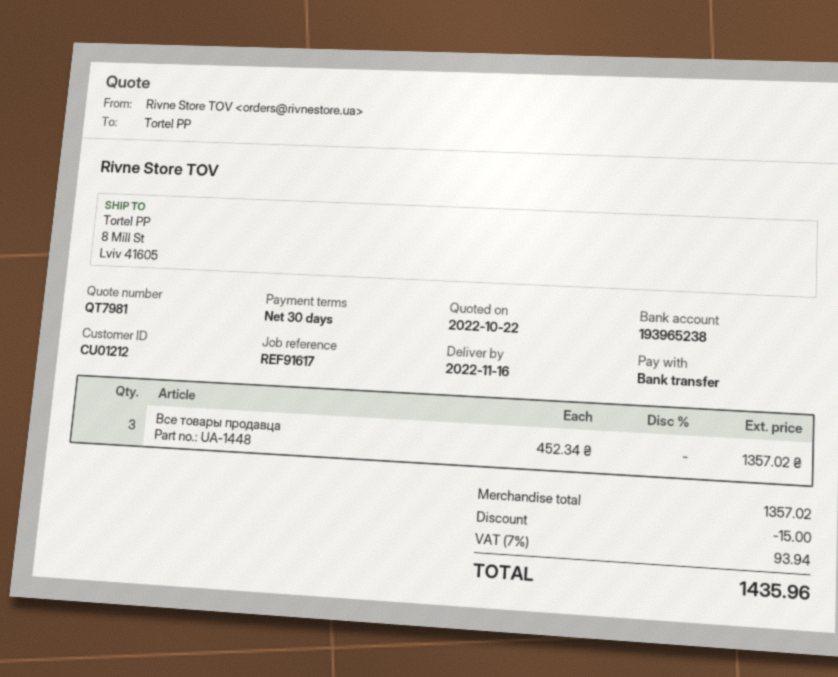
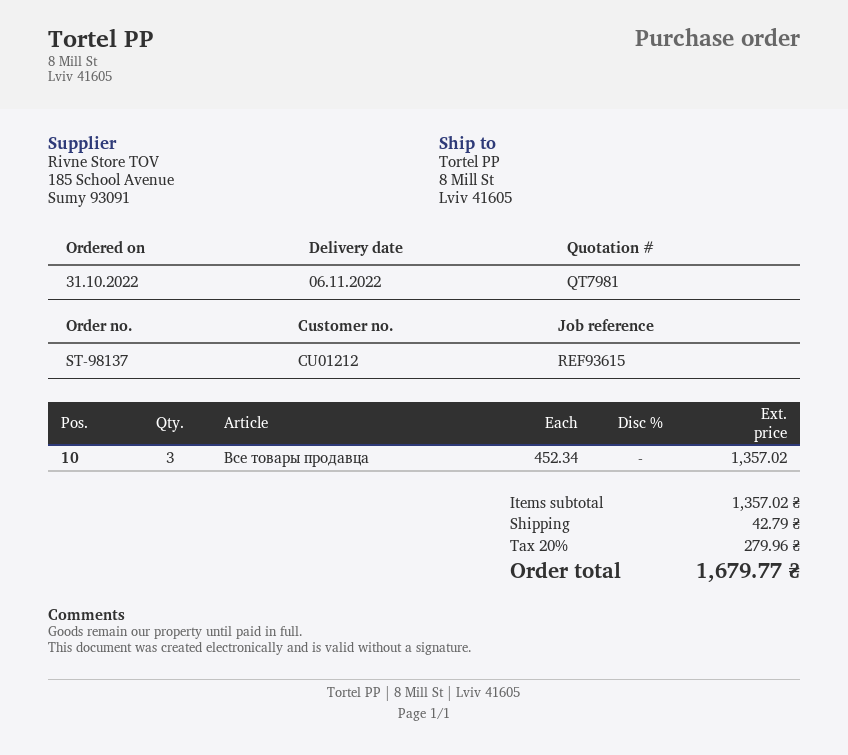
delivery date: 2022-11-16 -> 2022-11-06
reference: REF91617 -> REF93615
discount: 15.00 -> none
shipping: none -> 42.79
tax: 7% = 93.94 -> 20% = 279.96
total: 1435.96 -> 1679.77

